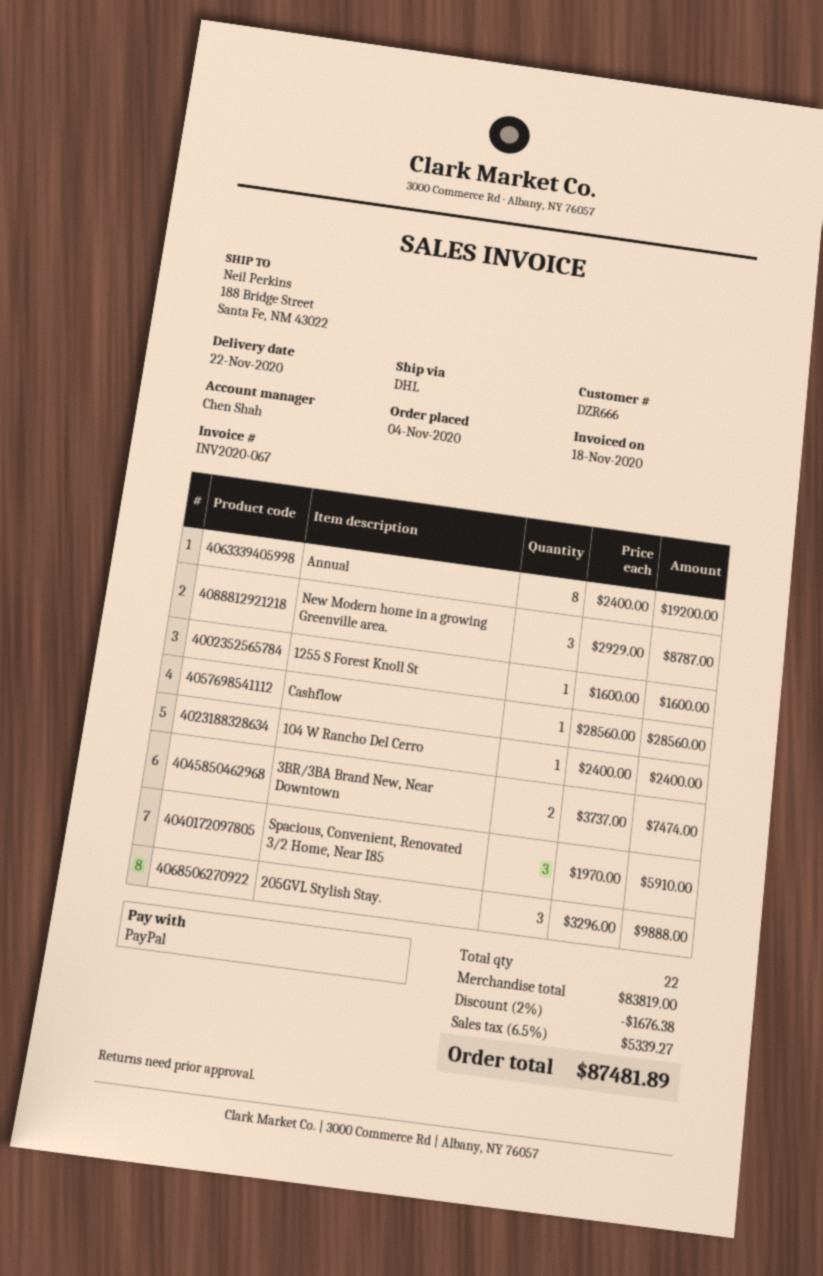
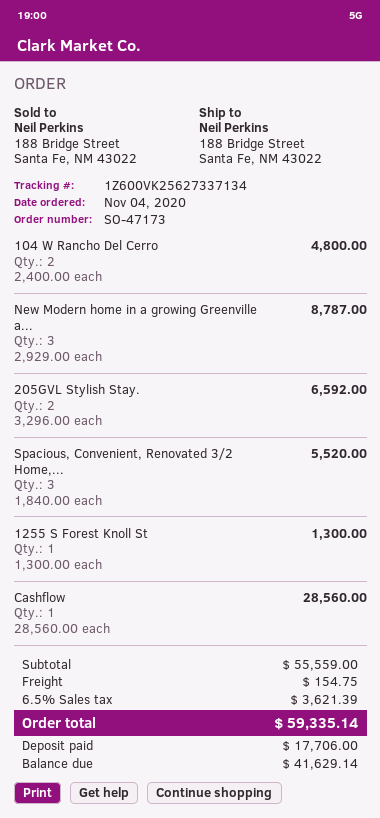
Annual: 8 x 2400.00 = 19200.00 -> none
1255 S Forest Knoll St: 1 x 1600.00 = 1600.00 -> 1 x 1300.00 = 1300.00
104 W Rancho Del Cerro: 1 x 2400.00 = 2400.00 -> 2 x 2400.00 = 4800.00
3BR/3BA Brand New, Near Downtown: 2 x 3737.00 = 7474.00 -> none
Spacious, Convenient, Renovated 3/2 Home, Near I85: 3 x 1970.00 = 5910.00 -> 3 x 1840.00 = 5520.00
205GVL Stylish Stay.: 3 x 3296.00 = 9888.00 -> 2 x 3296.00 = 6592.00
subtotal: 83819.00 -> 55559.00
discount: 2% = 1676.38 -> none
shipping: none -> 154.75
tax: 6.5% = 5339.27 -> 6.5% = 3621.39
total: 87481.89 -> 59335.14

